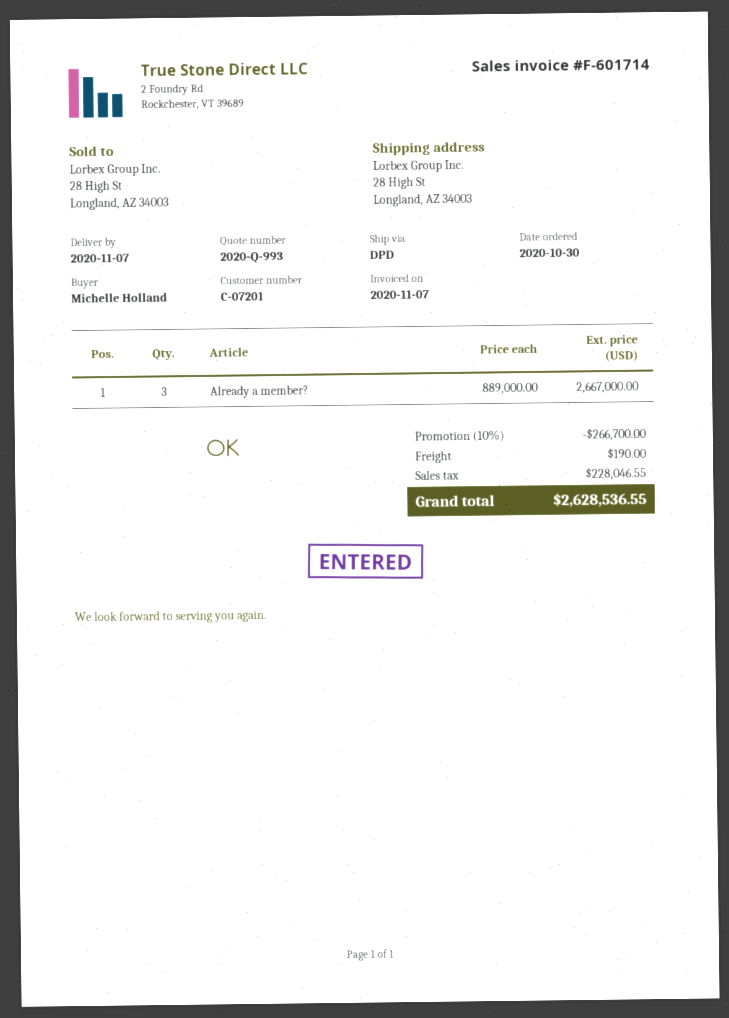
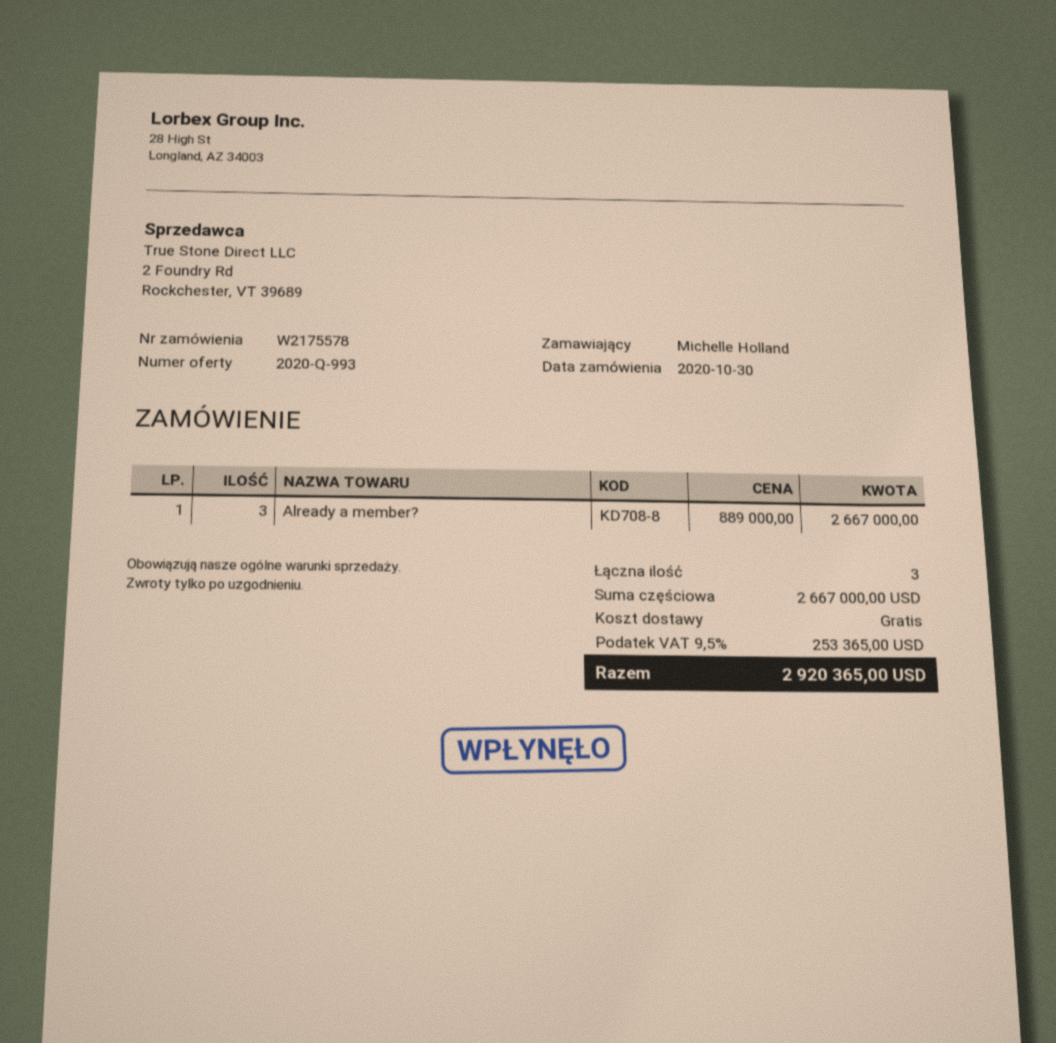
discount: 10% = 266700.00 -> none
shipping: 190.00 -> 0.00
tax: 228046.55 -> 253365.00
total: 2628536.55 -> 2920365.00

